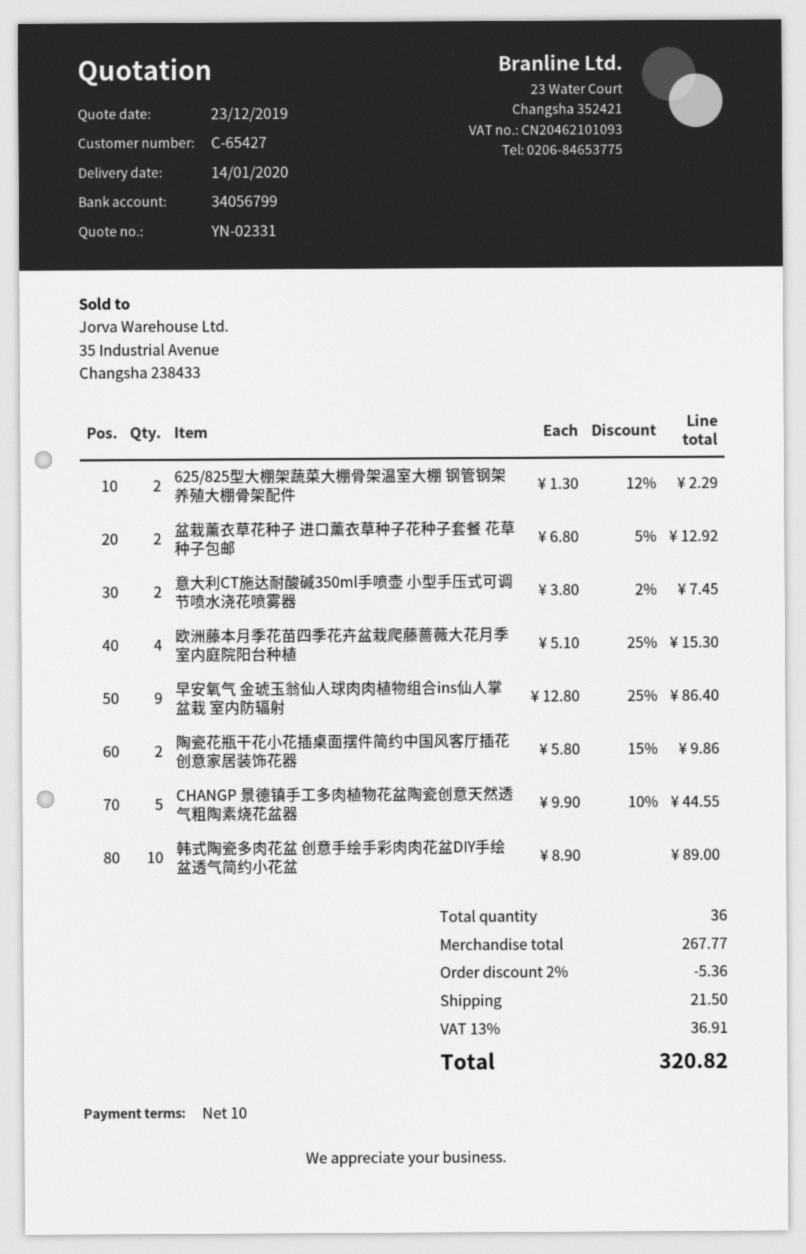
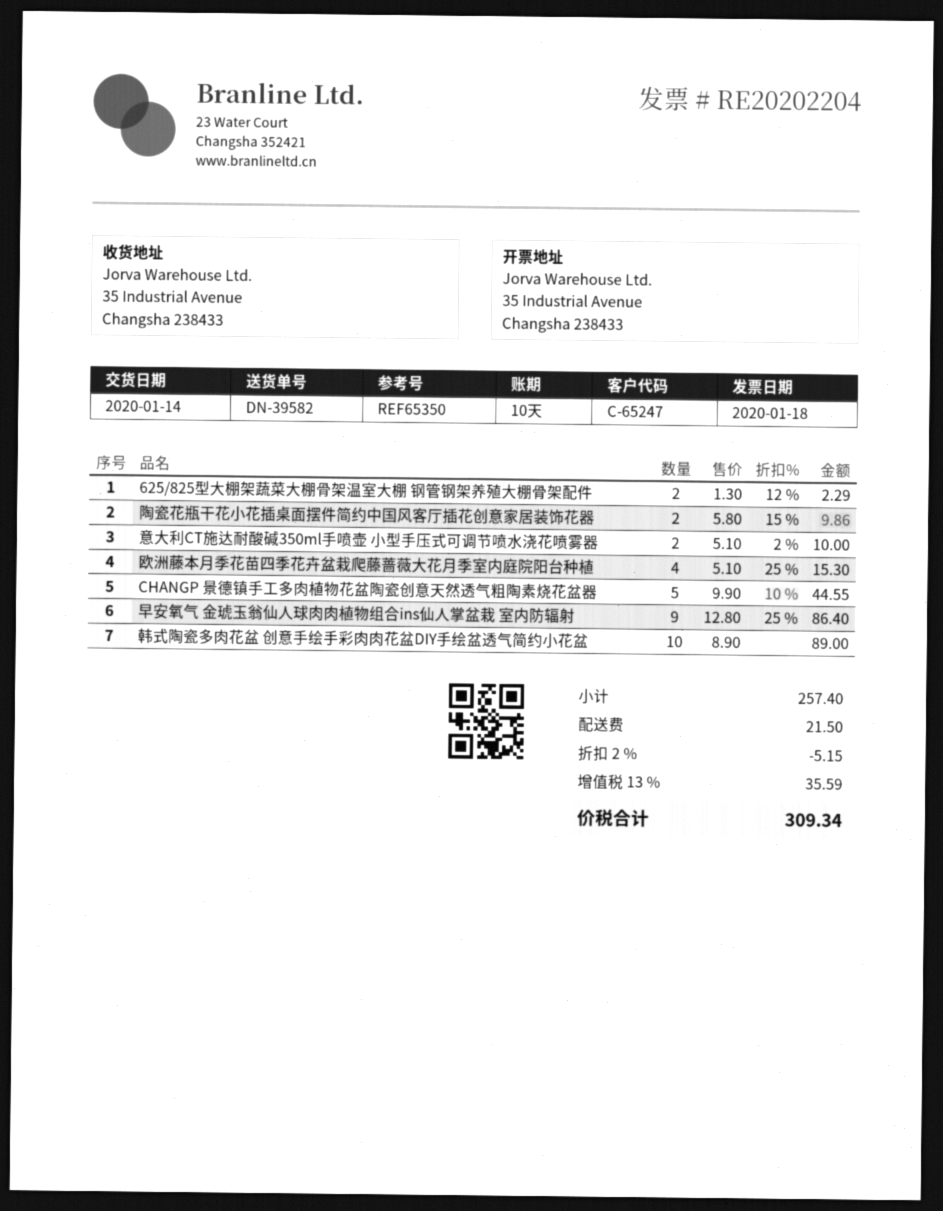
customer number: C-65427 -> C-65247
盆栽薰衣草花种子 进口薰衣草种子花种子套餐 花草种子包邮: 2 x 6.80 - 5% = 12.92 -> none
意大利CT施达耐酸碱350ml手喷壶 小型手压式可调节喷水浇花喷雾器: 2 x 3.80 - 2% = 7.45 -> 2 x 5.10 - 2% = 10.00
subtotal: 267.77 -> 257.40
discount: 2% = 5.36 -> 2% = 5.15
tax: 13% = 36.91 -> 13% = 35.59
total: 320.82 -> 309.34

